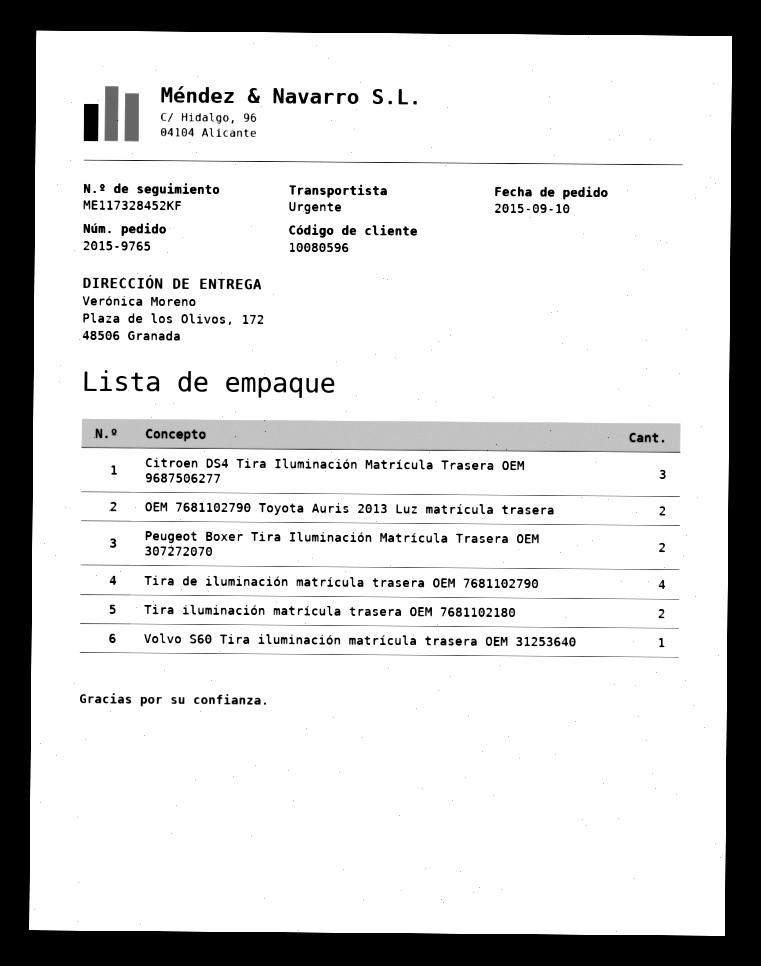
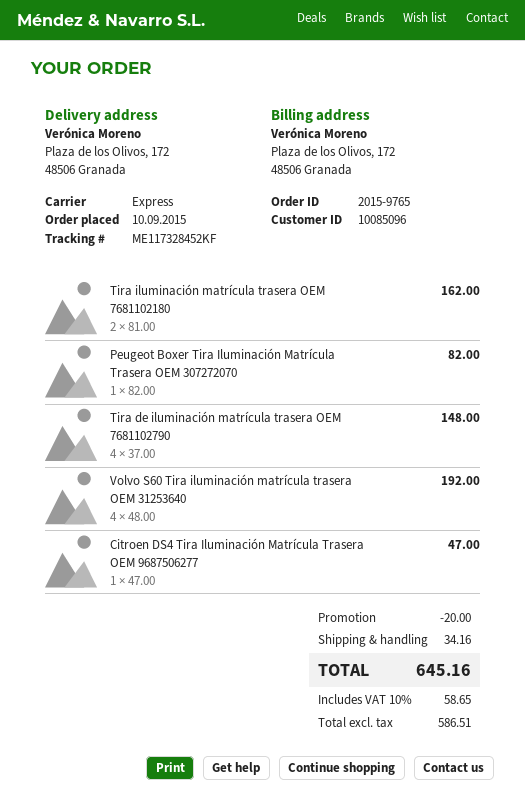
customer number: 10080596 -> 10085096
Citroen DS4 Tira Iluminación Matrícula Trasera OEM 9687506277: 3 -> 1
OEM 7681102790 Toyota Auris 2013 Luz matrícula trasera: 2 -> none
Peugeot Boxer Tira Iluminación Matrícula Trasera OEM 307272070: 2 -> 1
Volvo S60 Tira iluminación matrícula trasera OEM 31253640: 1 -> 4

